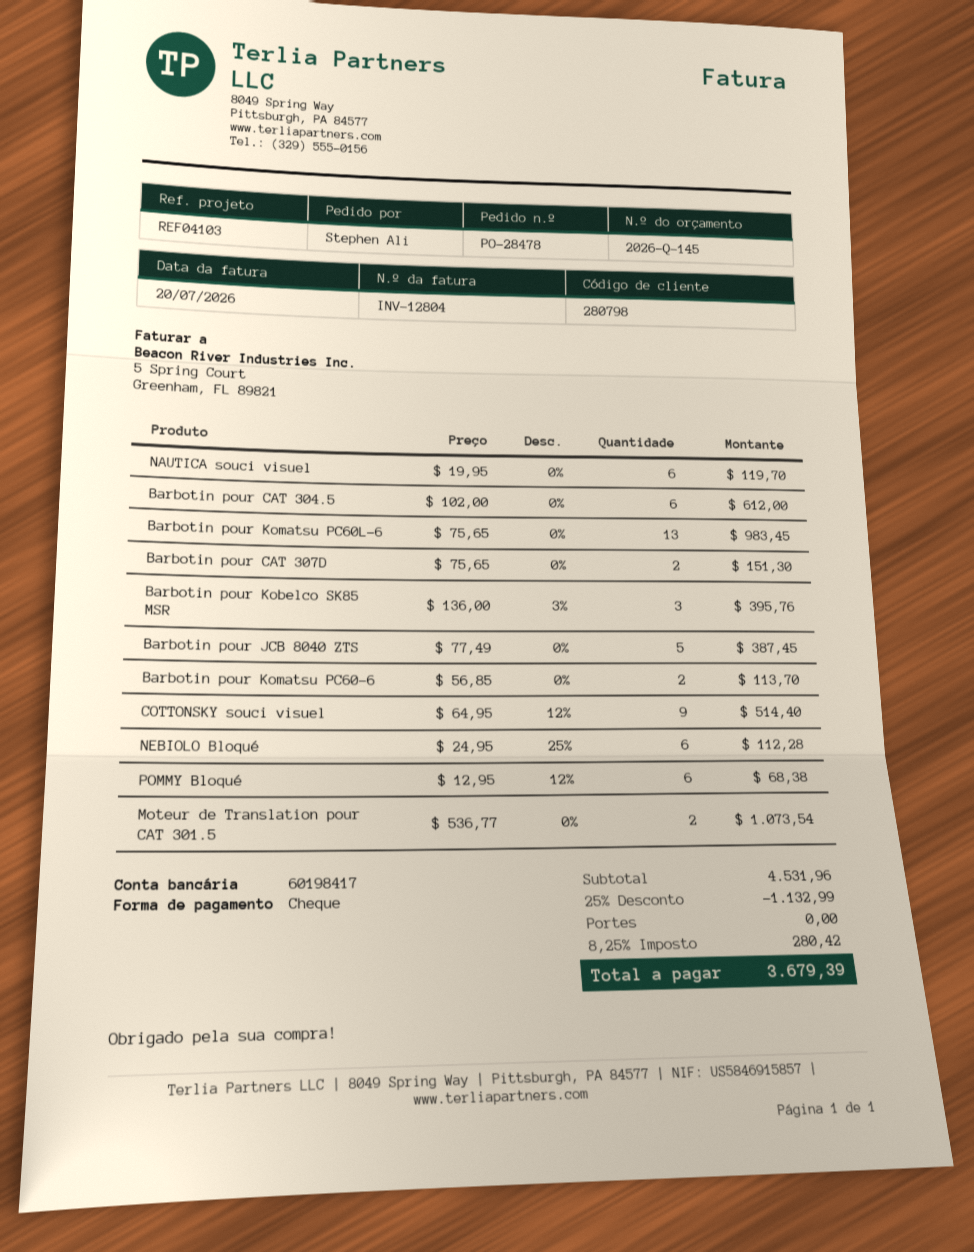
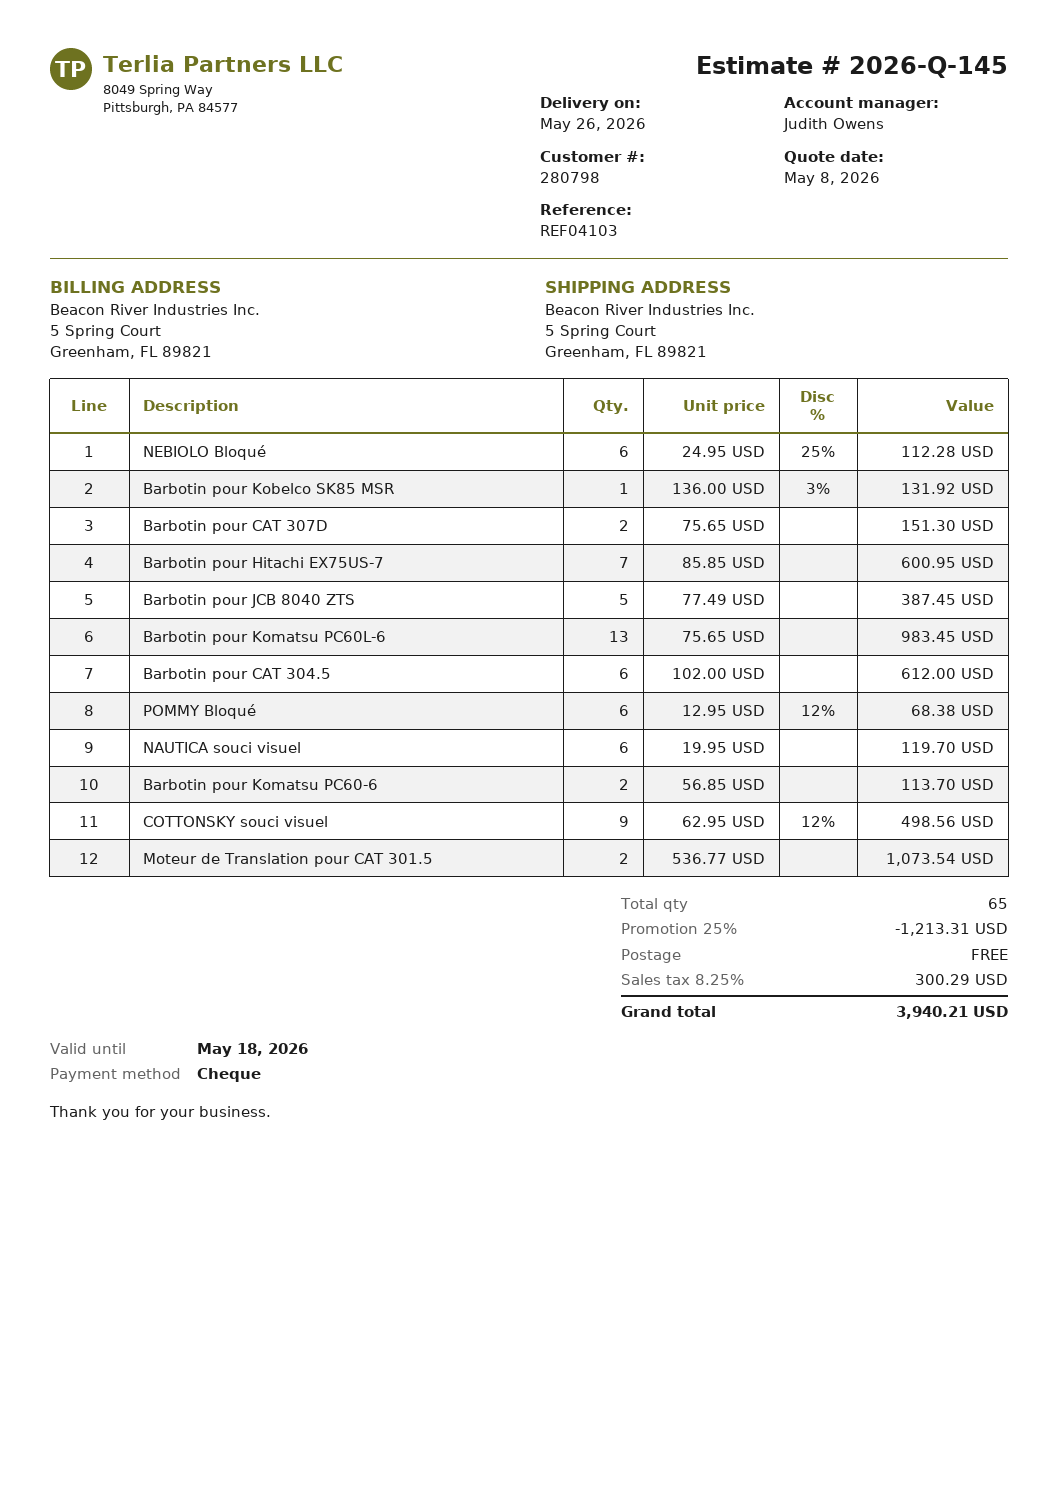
Barbotin pour Kobelco SK85 MSR: 3 x 136.00 - 3% = 395.76 -> 1 x 136.00 - 3% = 131.92
COTTONSKY souci visuel: 9 x 64.95 - 12% = 514.40 -> 9 x 62.95 - 12% = 498.56
Barbotin pour Hitachi EX75US-7: none -> 7 x 85.85 = 600.95
discount: 25% = 1132.99 -> 25% = 1213.31
tax: 8.25% = 280.42 -> 8.25% = 300.29
total: 3679.39 -> 3940.21

